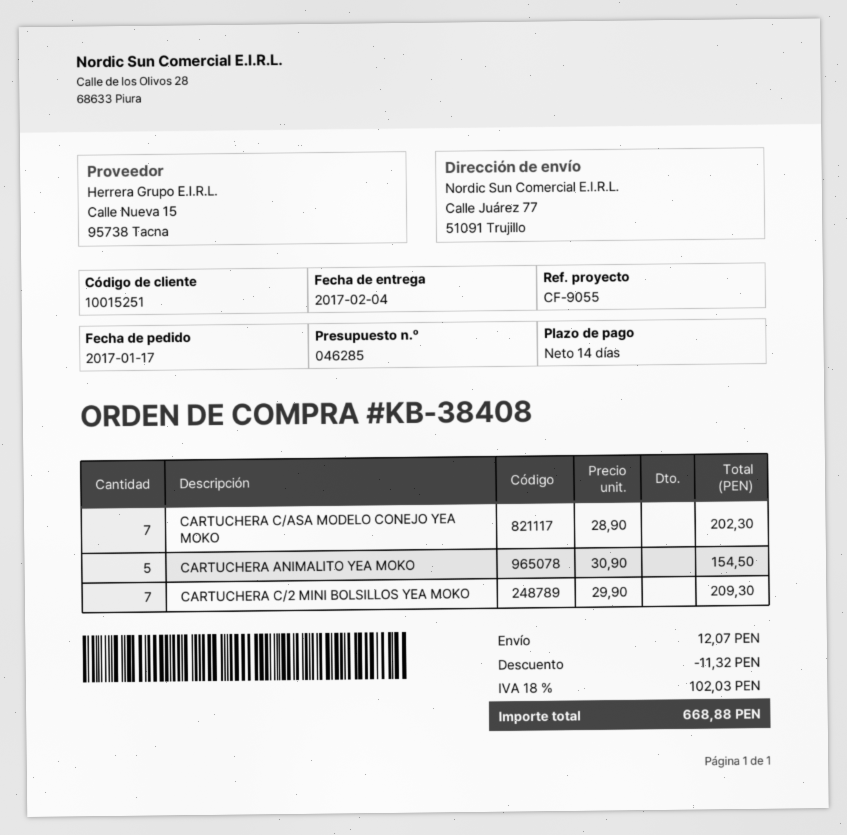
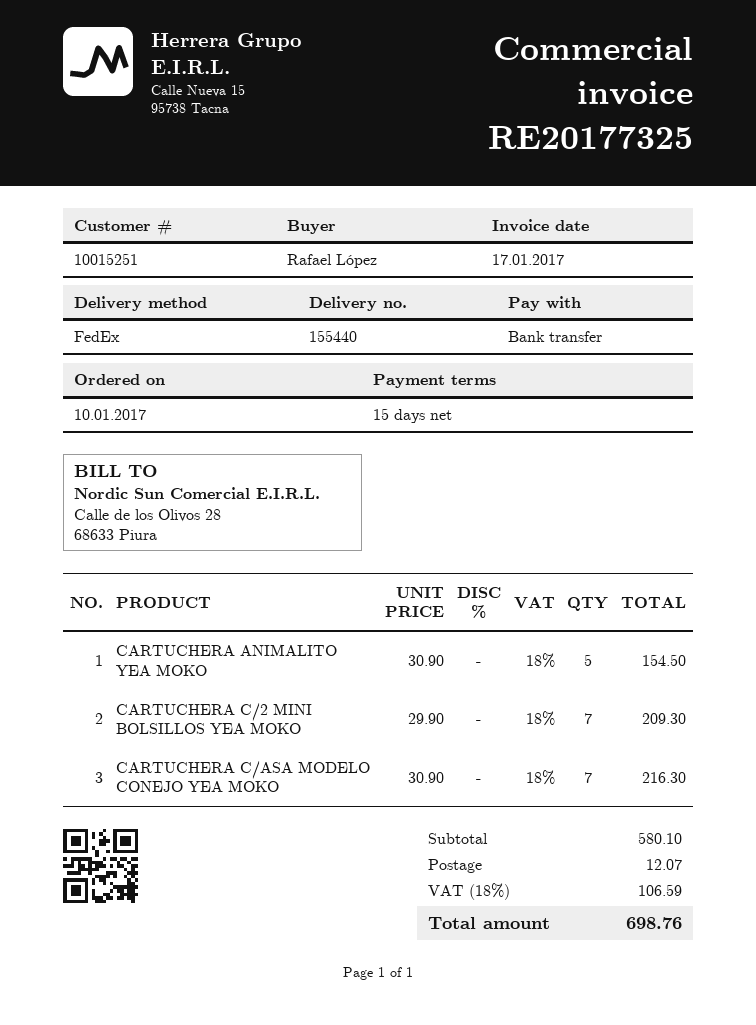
order date: 2017-01-17 -> 2017-01-10
payment terms: 14 days -> 15 days
CARTUCHERA C/ASA MODELO CONEJO YEA MOKO: 7 x 28.90 = 202.30 -> 7 x 30.90 = 216.30
discount: 11.32 -> none
tax: 18% = 102.03 -> 18% = 106.59
total: 668.88 -> 698.76

